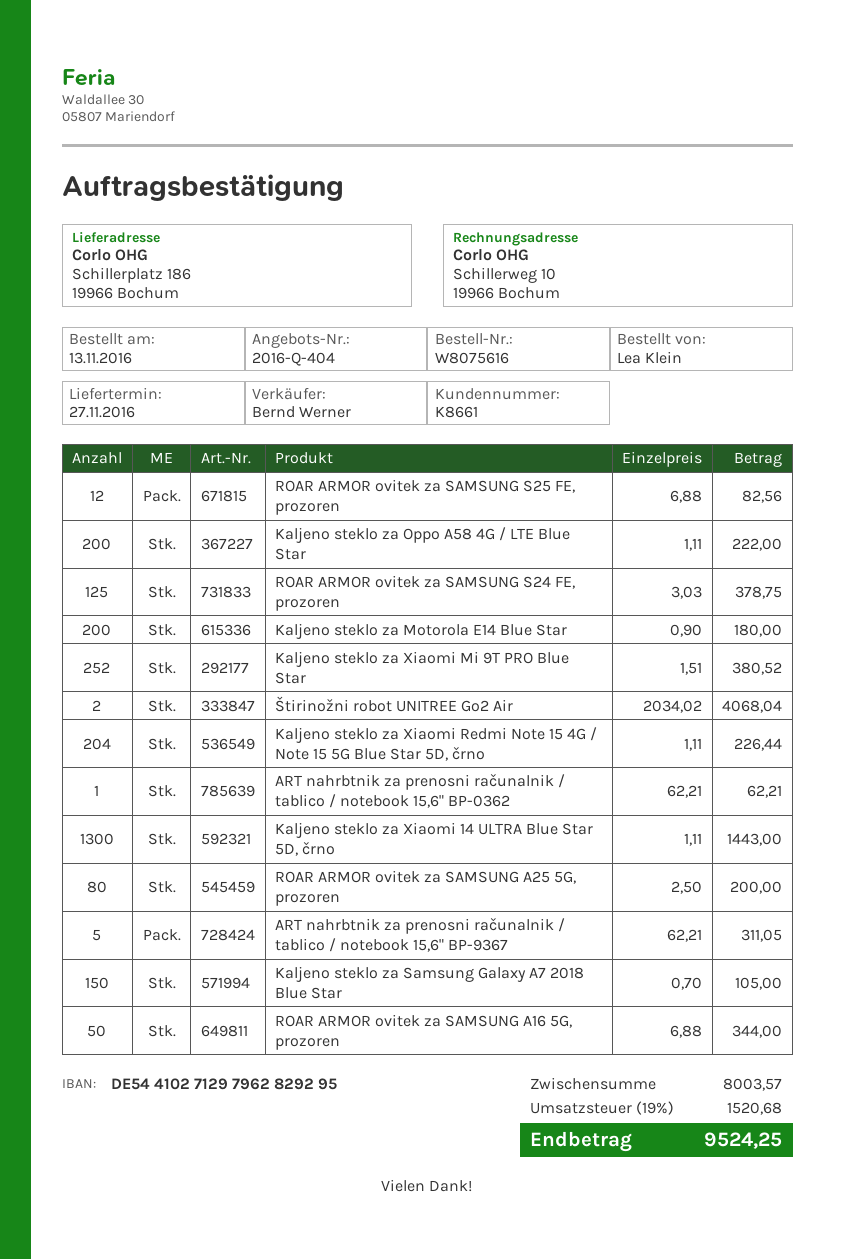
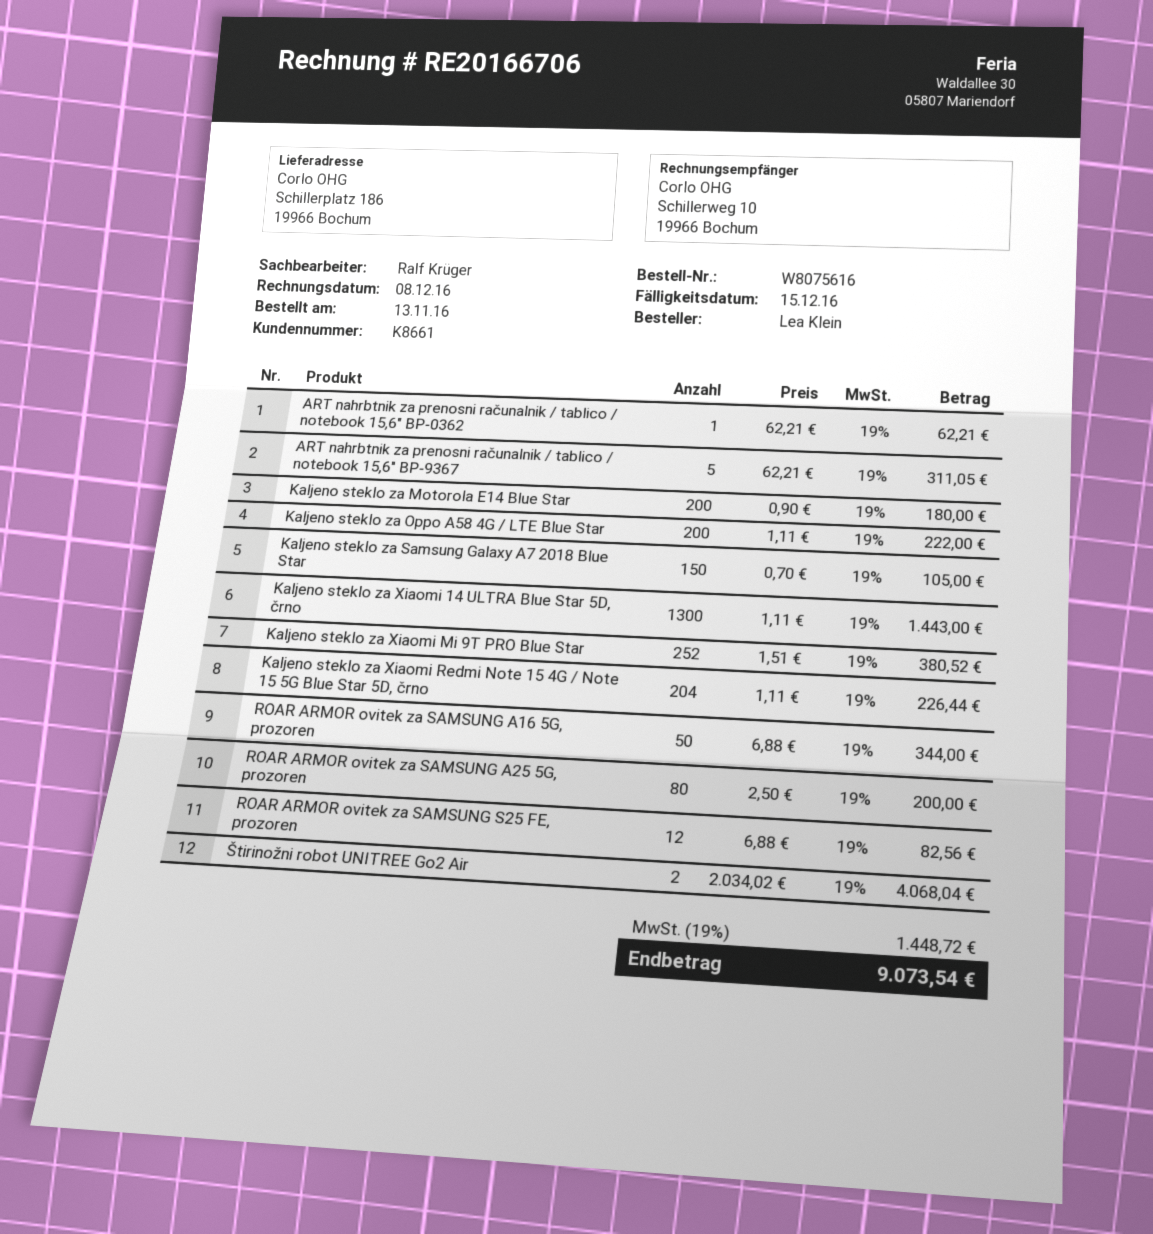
sales rep: Bernd Werner -> Ralf Krüger
ROAR ARMOR ovitek za SAMSUNG S24 FE, prozoren: 125 x 3.03 = 378.75 -> none
tax: 19% = 1520.68 -> 19% = 1448.72
total: 9524.25 -> 9073.54

